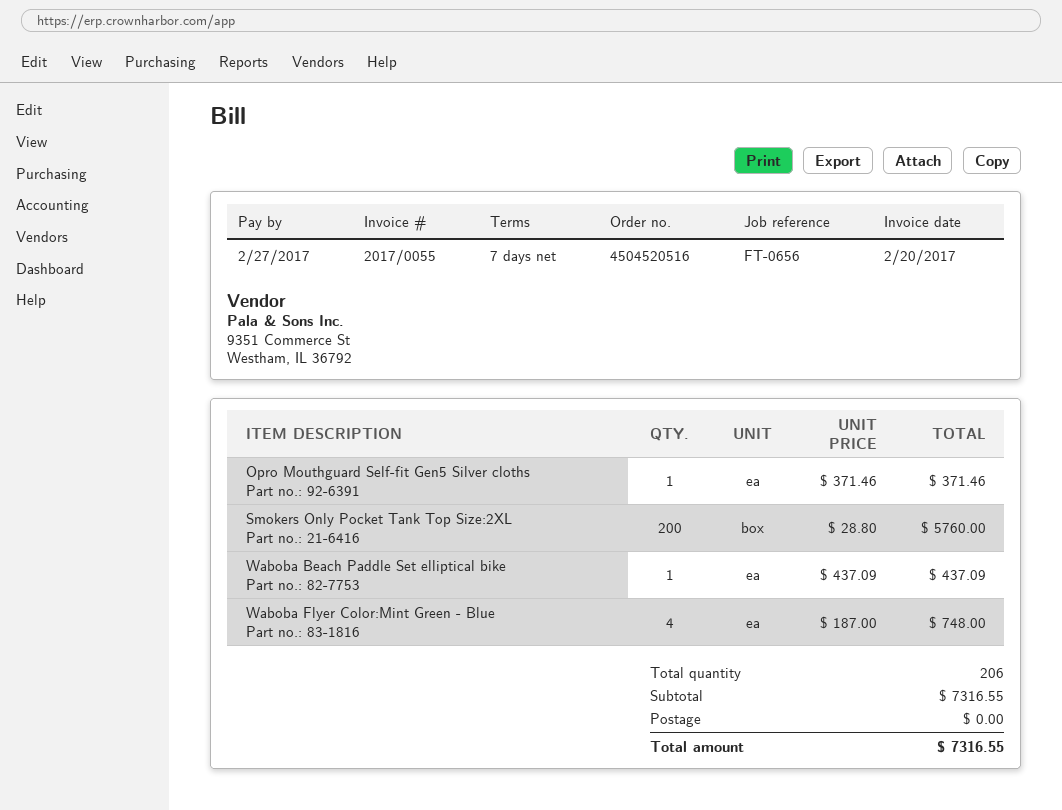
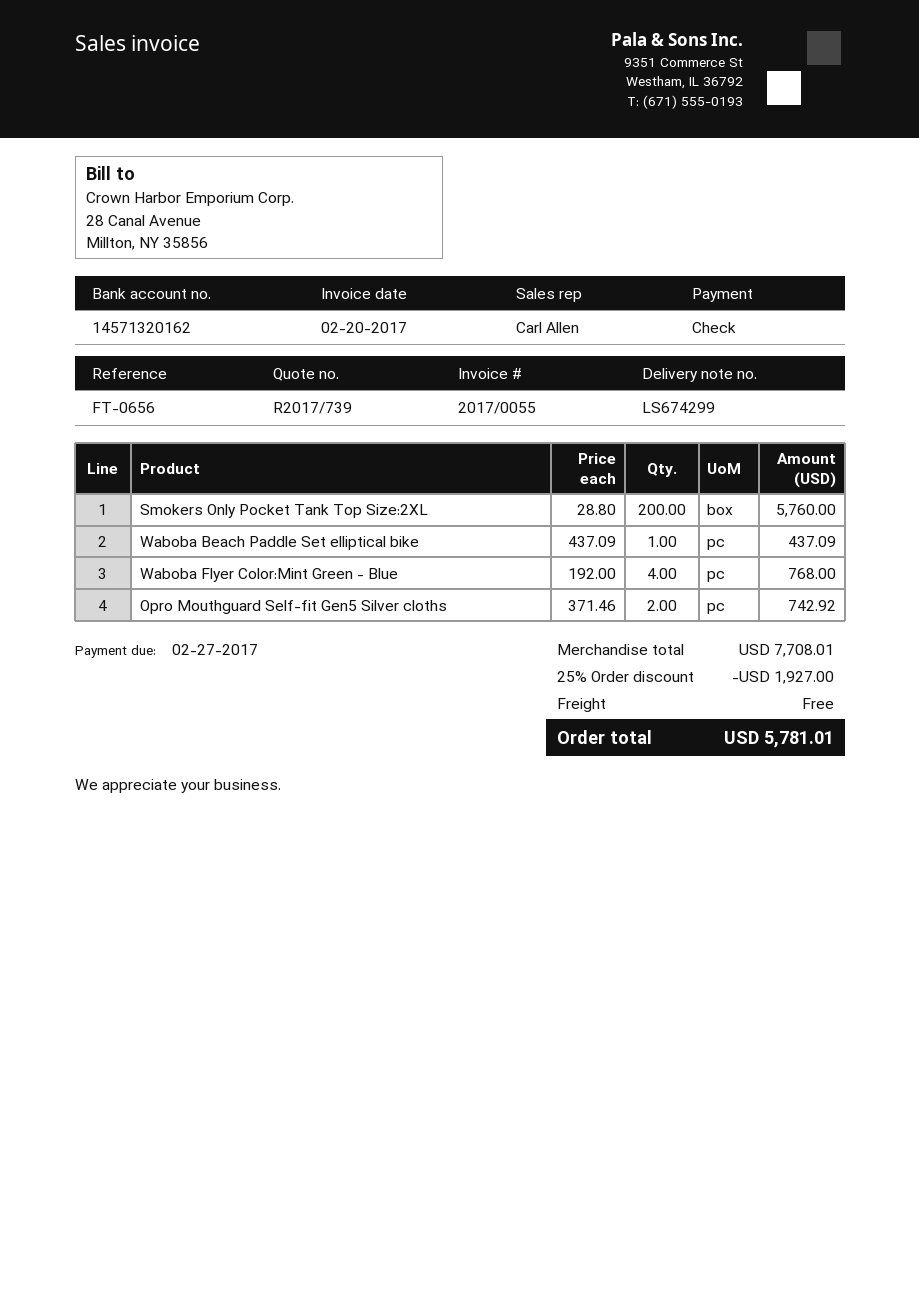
Opro Mouthguard Self-fit Gen5 Silver cloths: 1 x 371.46 = 371.46 -> 2 x 371.46 = 742.92
Waboba Flyer Color:Mint Green - Blue: 4 x 187.00 = 748.00 -> 4 x 192.00 = 768.00
subtotal: 7316.55 -> 7708.01
discount: none -> 25% = 1927.00
total: 7316.55 -> 5781.01

